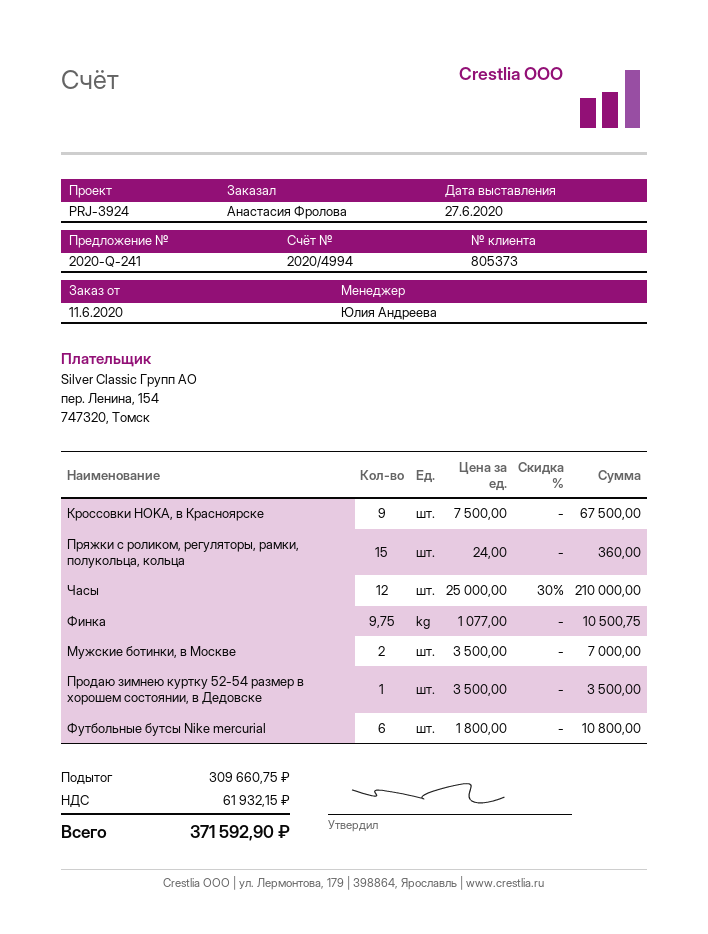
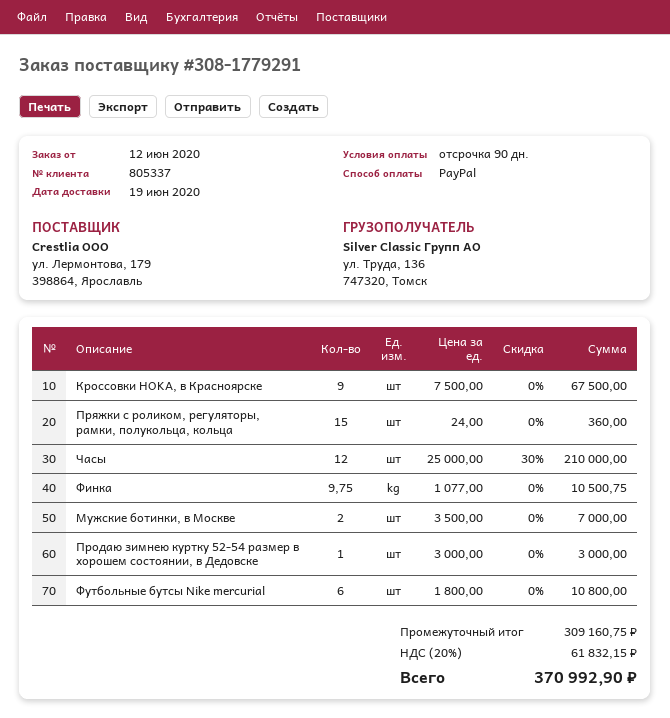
order date: 2020-06-11 -> 2020-06-12
customer number: 805373 -> 805337
Продаю зимнею куртку 52-54 размер в хорошем состоянии, в Дедовске: 1 x 3500.00 = 3500.00 -> 1 x 3000.00 = 3000.00
subtotal: 309660.75 -> 309160.75
tax: 61932.15 -> 61832.15
total: 371592.90 -> 370992.90

